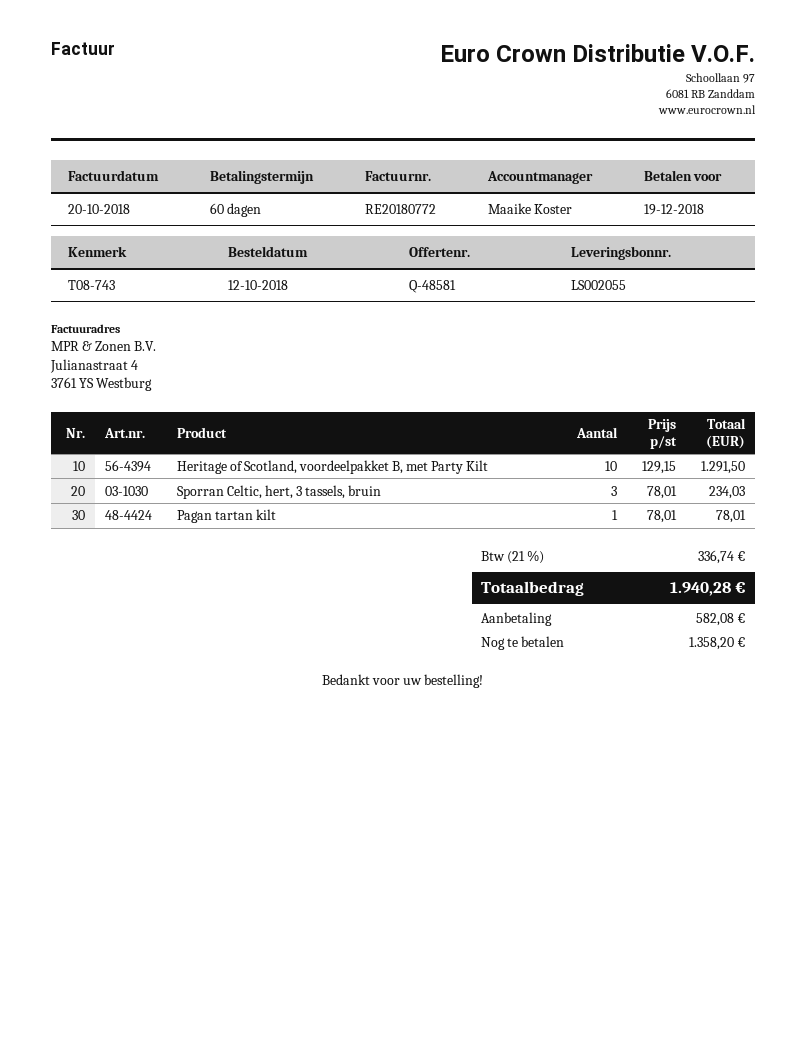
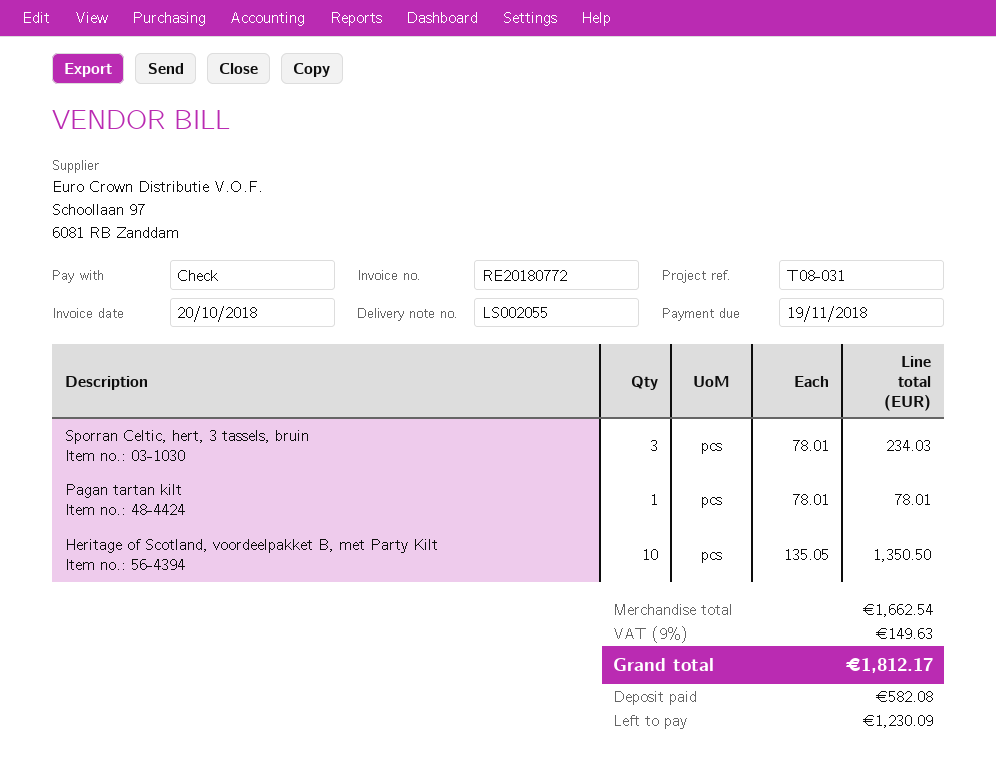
due date: 2018-12-19 -> 2018-11-19
reference: T08-743 -> T08-031
Heritage of Scotland, voordeelpakket B, met Party Kilt: 10 x 129.15 = 1291.50 -> 10 x 135.05 = 1350.50
tax: 21% = 336.74 -> 9% = 149.63
total: 1940.28 -> 1812.17
balance: 1358.20 -> 1230.09

